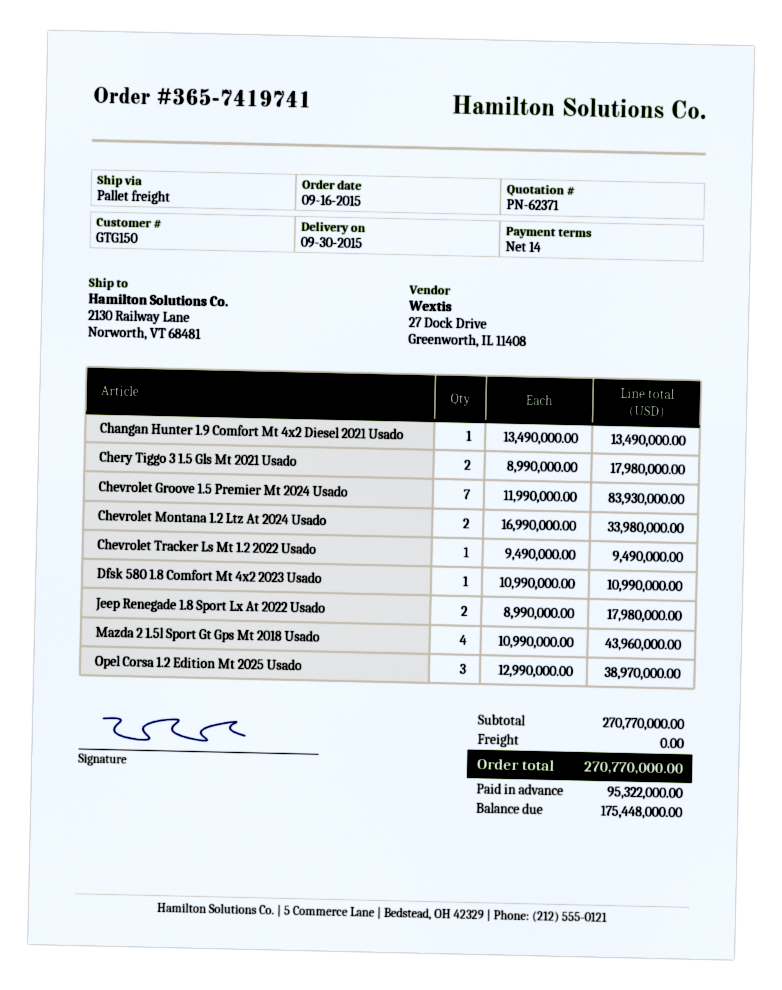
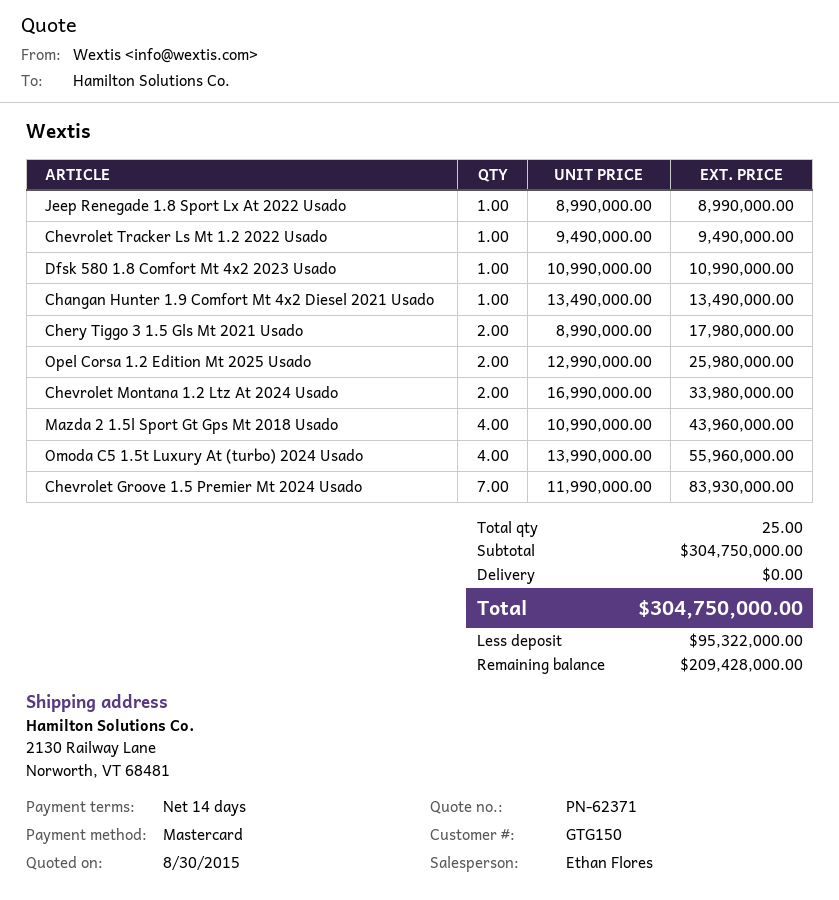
Jeep Renegade 1.8 Sport Lx At 2022 Usado: 2 x 8990000.00 = 17980000.00 -> 1 x 8990000.00 = 8990000.00
Opel Corsa 1.2 Edition Mt 2025 Usado: 3 x 12990000.00 = 38970000.00 -> 2 x 12990000.00 = 25980000.00
Omoda C5 1.5t Luxury At (turbo) 2024 Usado: none -> 4 x 13990000.00 = 55960000.00
subtotal: 270770000.00 -> 304750000.00
total: 270770000.00 -> 304750000.00
balance: 175448000.00 -> 209428000.00

